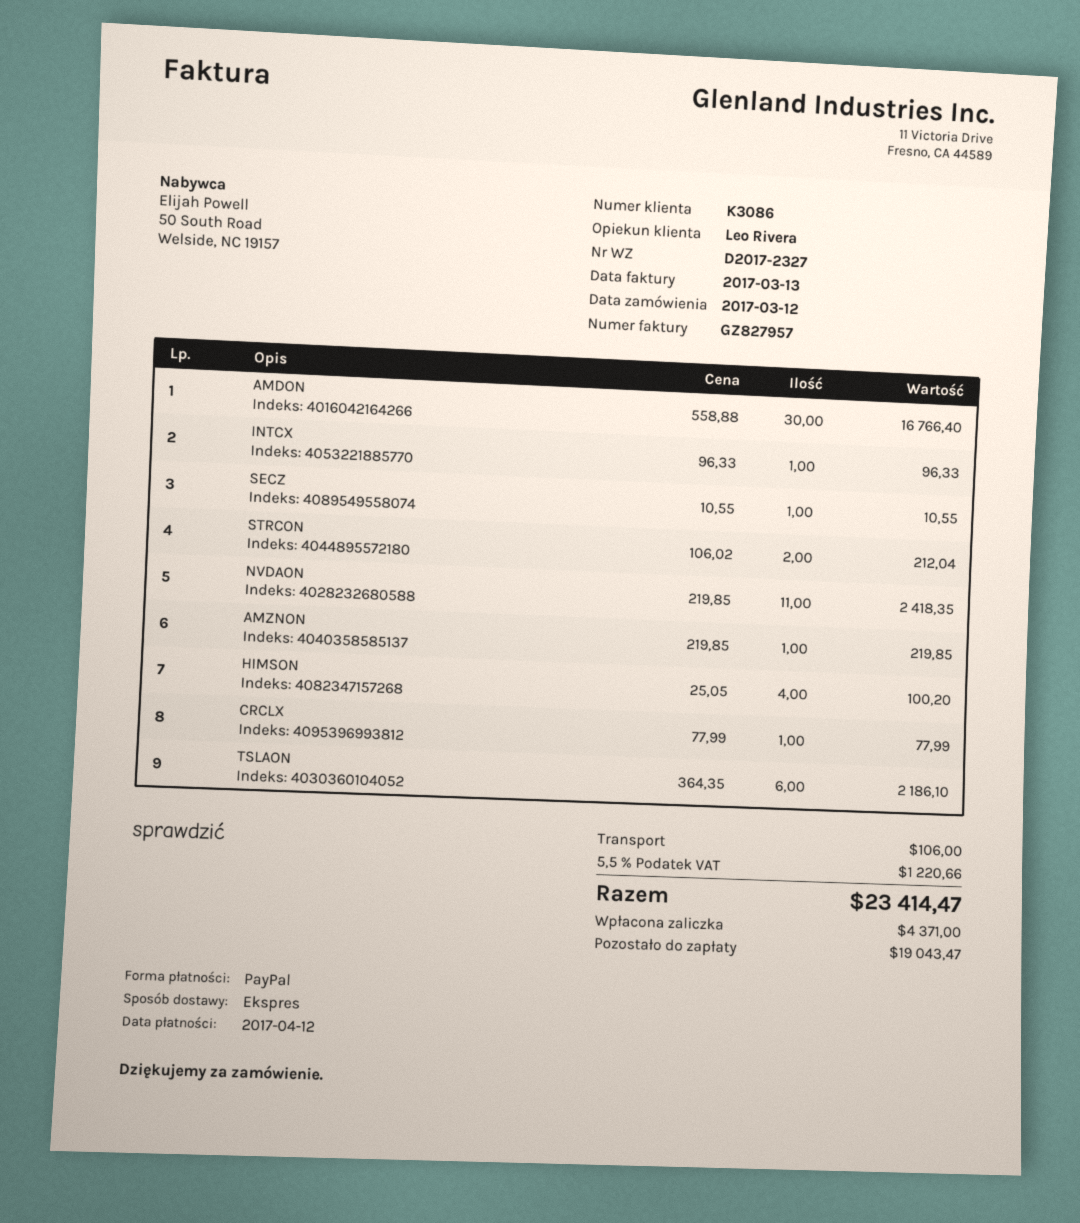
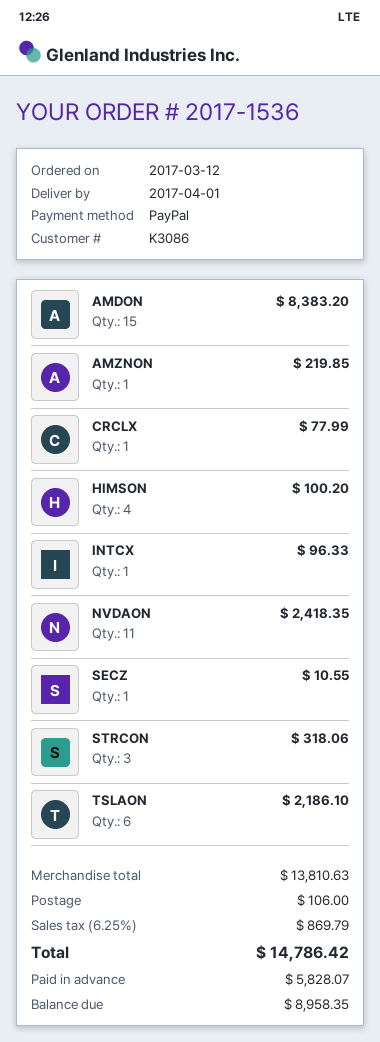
AMDON: 30 for 16766.40 -> 15 for 8383.20
STRCON: 2 for 212.04 -> 3 for 318.06
tax: 5.5% = 1220.66 -> 6.25% = 869.79
total: 23414.47 -> 14786.42
deposit: 4371.00 -> 5828.07
balance: 19043.47 -> 8958.35

